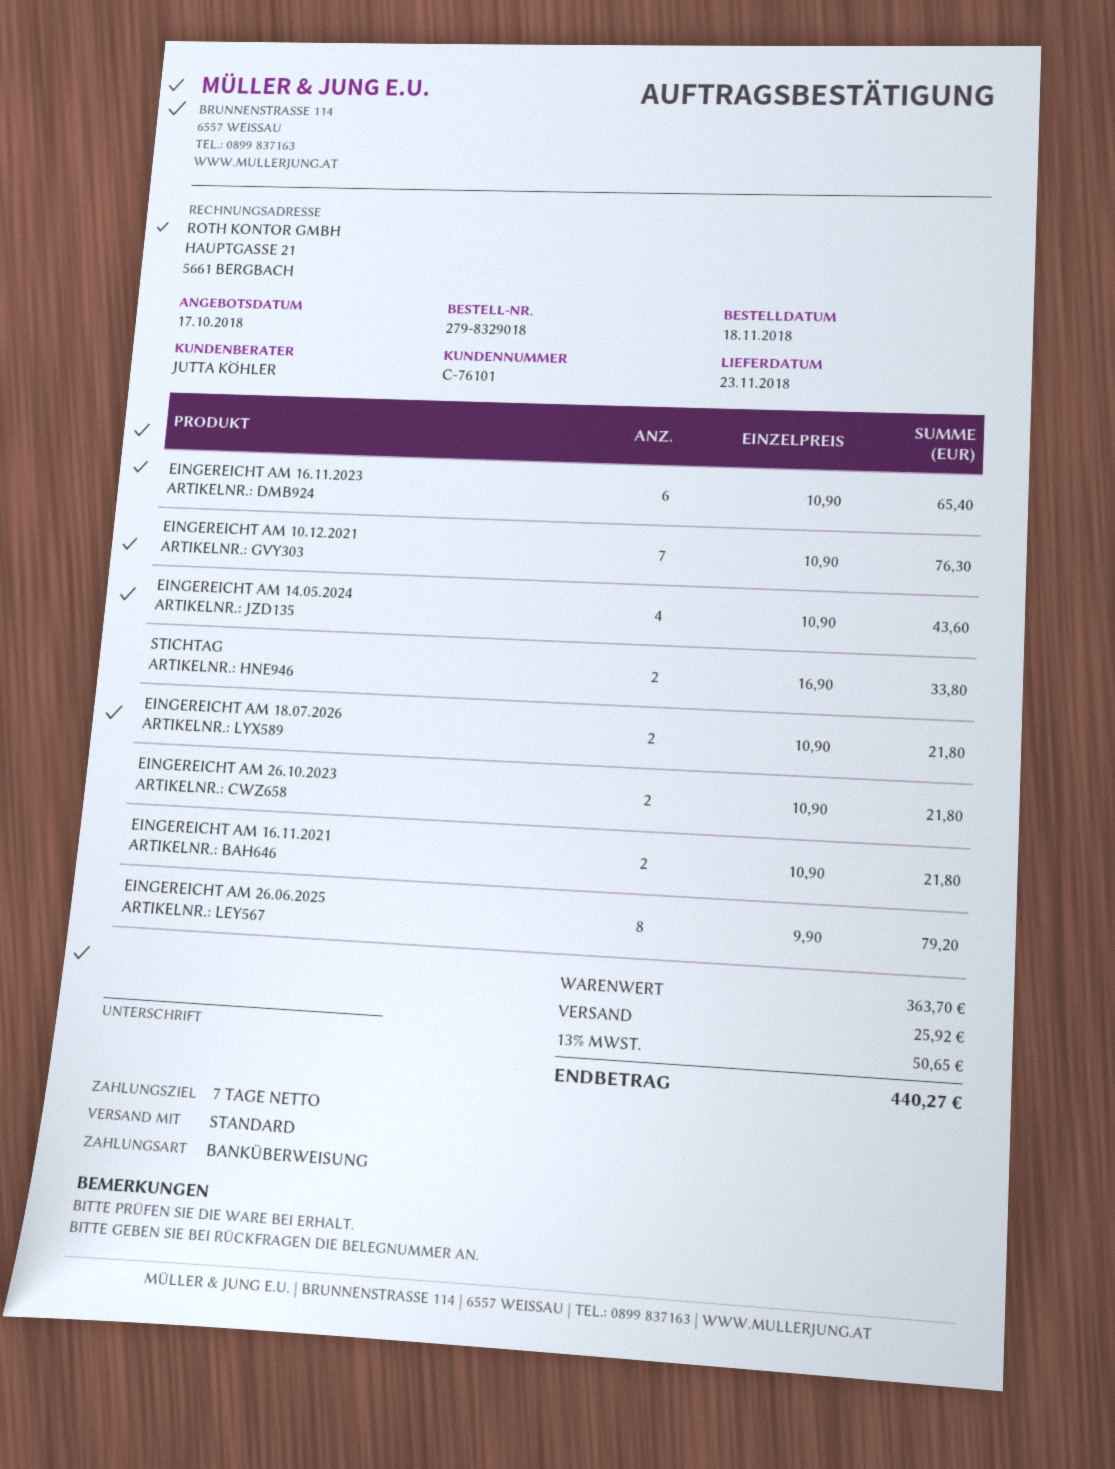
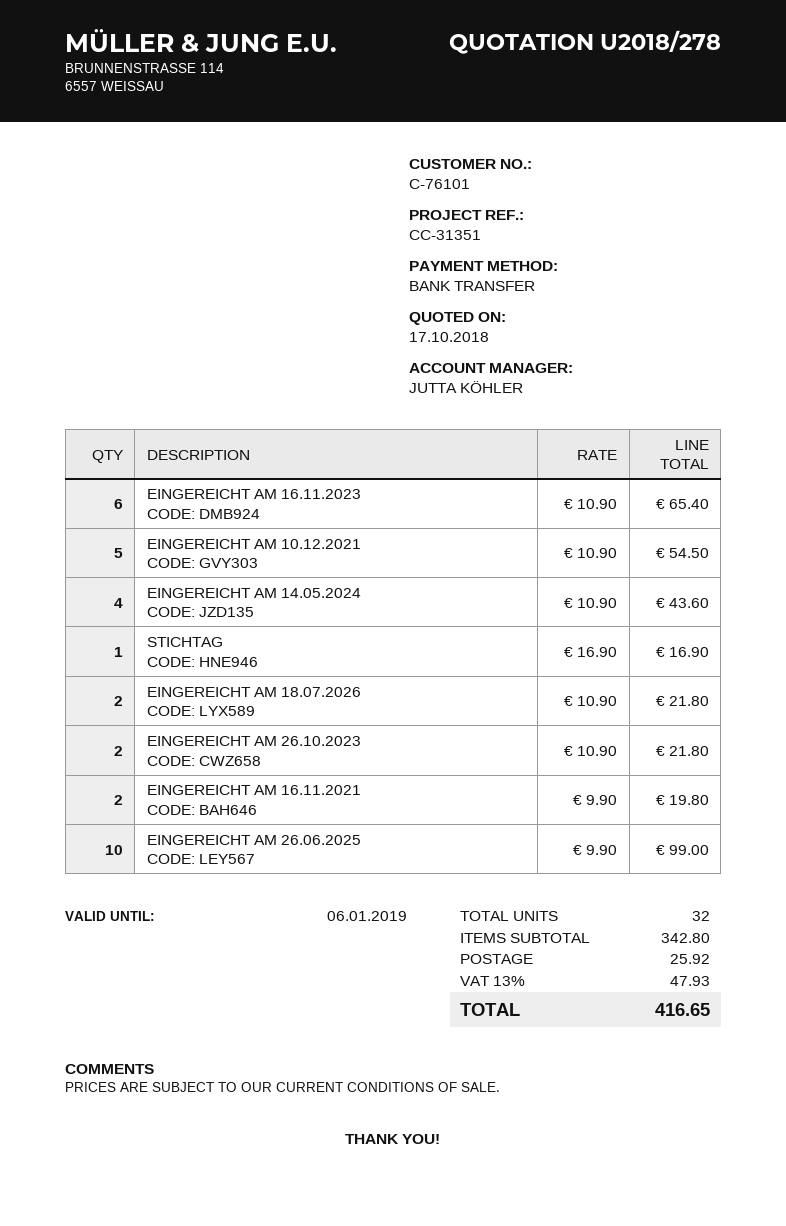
EINGEREICHT AM 10.12.2021: 7 x 10.90 = 76.30 -> 5 x 10.90 = 54.50
STICHTAG: 2 x 16.90 = 33.80 -> 1 x 16.90 = 16.90
EINGEREICHT AM 16.11.2021: 2 x 10.90 = 21.80 -> 2 x 9.90 = 19.80
EINGEREICHT AM 26.06.2025: 8 x 9.90 = 79.20 -> 10 x 9.90 = 99.00
subtotal: 363.70 -> 342.80
tax: 13% = 50.65 -> 13% = 47.93
total: 440.27 -> 416.65

